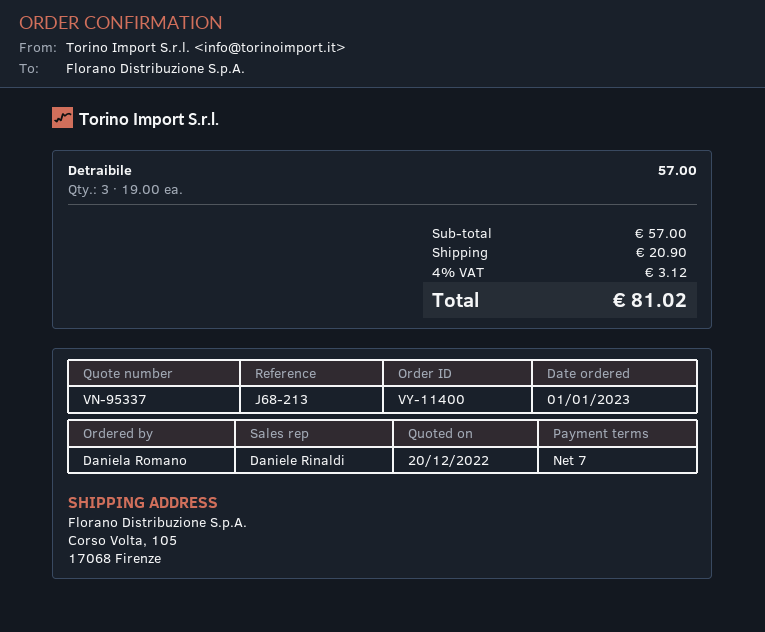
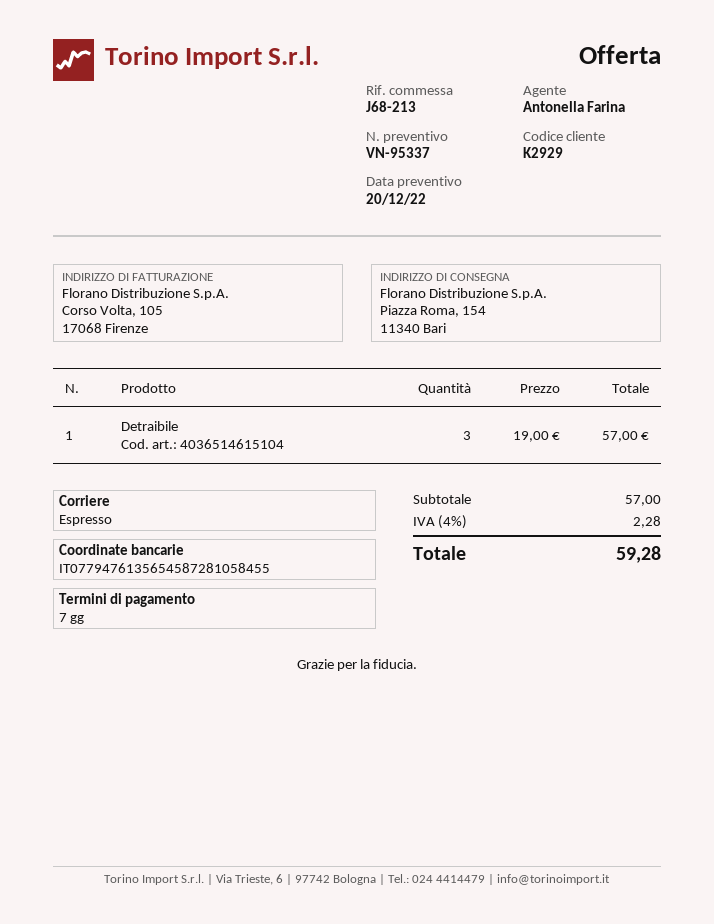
sales rep: Daniele Rinaldi -> Antonella Farina
ship to: Corso Volta, 105, 17068 Firenze -> Piazza Roma, 154, 11340 Bari
shipping: 20.90 -> none
tax: 4% = 3.12 -> 4% = 2.28
total: 81.02 -> 59.28

